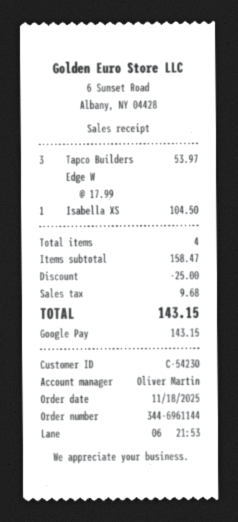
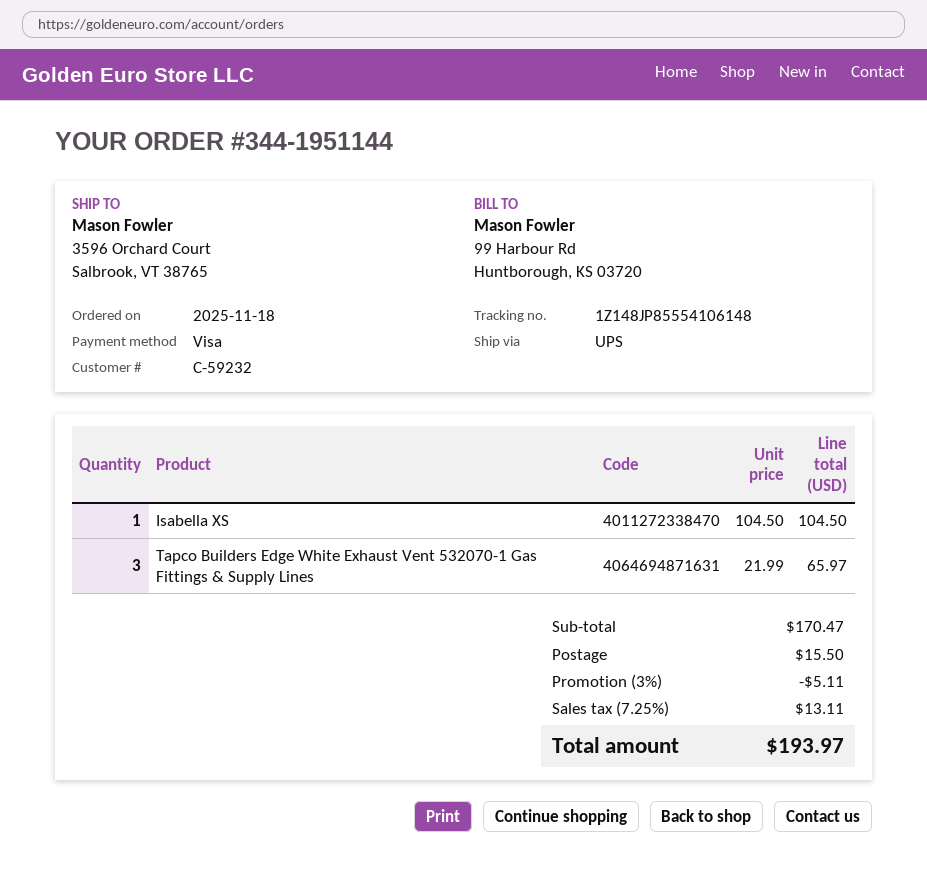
order number: 344-6961144 -> 344-1951144
customer number: C-54230 -> C-59232
payment method: Google Pay -> Visa
Tapco Builders Edge W: 3 x 17.99 = 53.97 -> 3 x 21.99 = 65.97
subtotal: 158.47 -> 170.47
discount: 25.00 -> 5.11
shipping: none -> 15.50
tax: 9.68 -> 13.11
total: 143.15 -> 193.97

